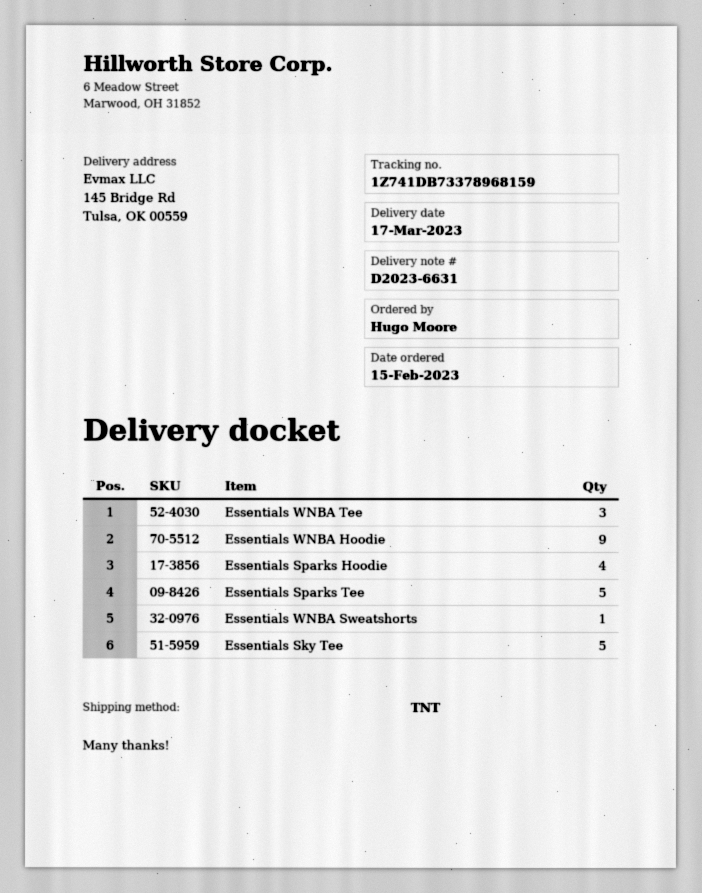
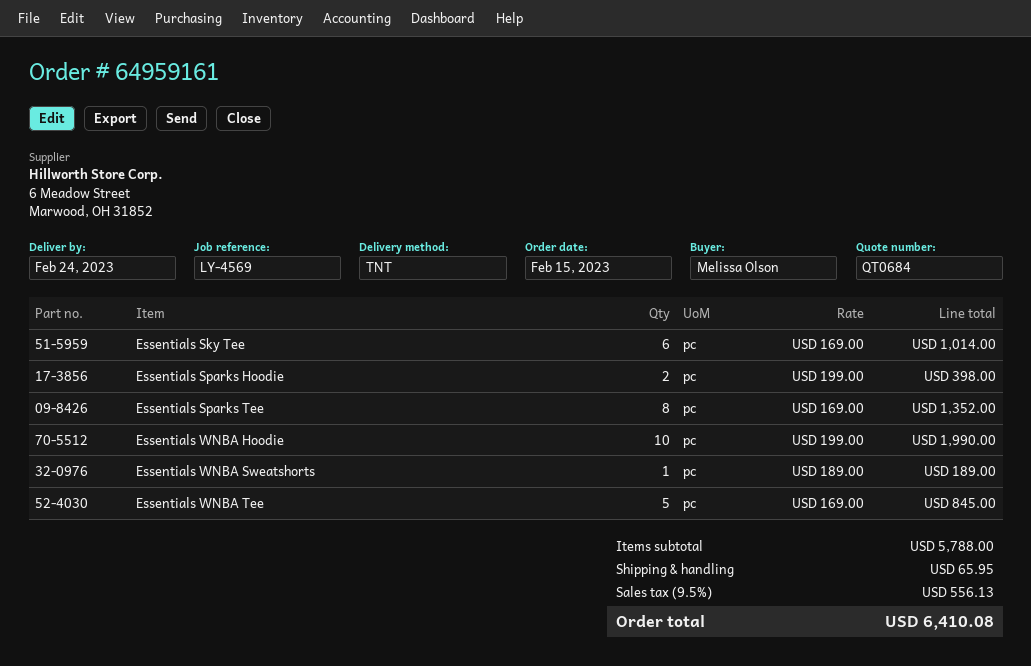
delivery date: 2023-03-17 -> 2023-02-24
ordered by: Hugo Moore -> Melissa Olson
Essentials WNBA Tee: 3 -> 5
Essentials WNBA Hoodie: 9 -> 10
Essentials Sparks Hoodie: 4 -> 2
Essentials Sparks Tee: 5 -> 8
Essentials Sky Tee: 5 -> 6

